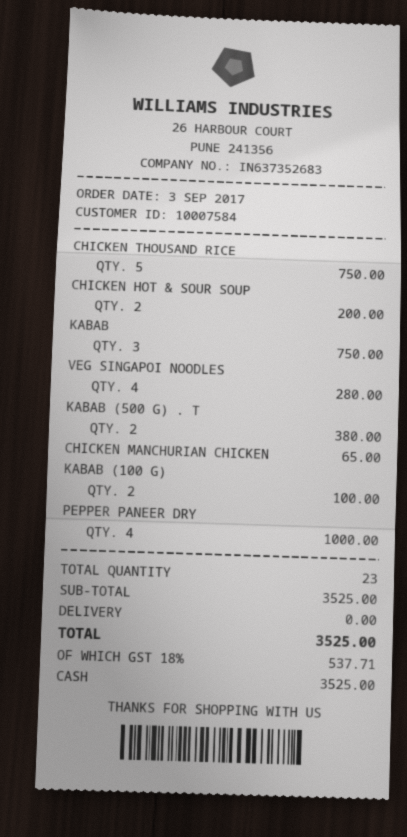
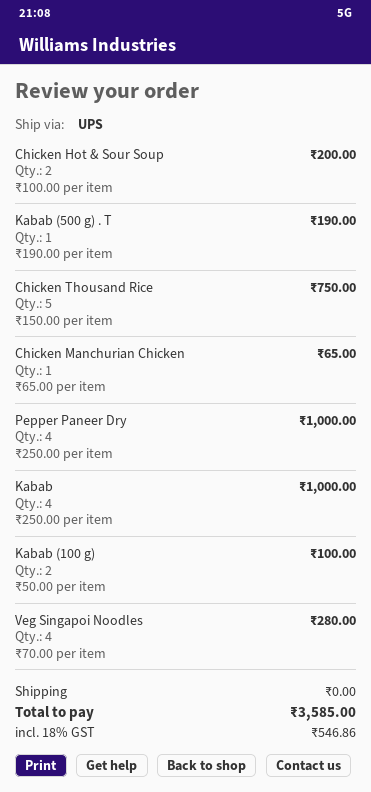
KABAB: 3 for 750.00 -> 4 for 1000.00
KABAB (500 G) . T: 2 for 380.00 -> 1 for 190.00
tax: 18% = 537.71 -> 18% = 546.86
total: 3525.00 -> 3585.00

